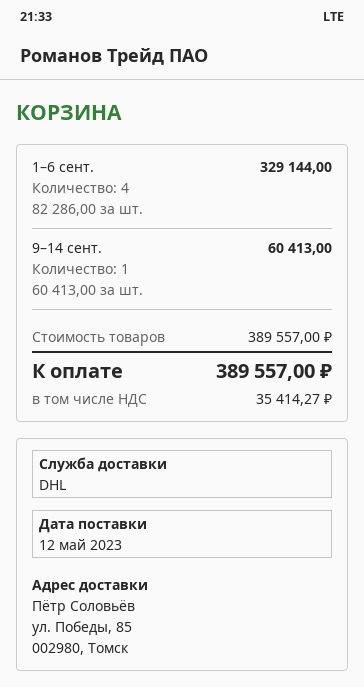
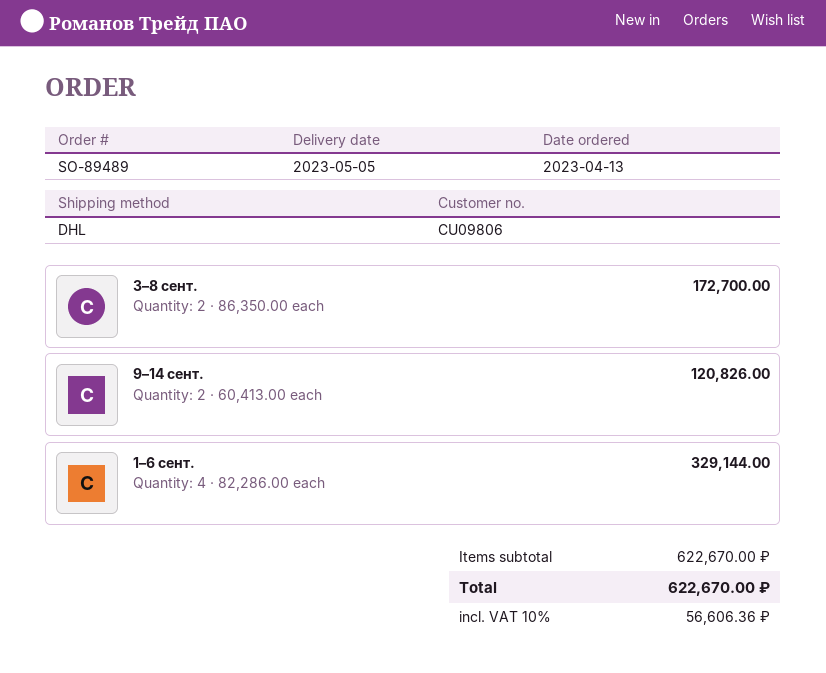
delivery date: 2023-05-12 -> 2023-05-05
9–14 сент.: 1 x 60413.00 = 60413.00 -> 2 x 60413.00 = 120826.00
3–8 сент.: none -> 2 x 86350.00 = 172700.00
subtotal: 389557.00 -> 622670.00
tax: 35414.27 -> 56606.36
total: 389557.00 -> 622670.00

